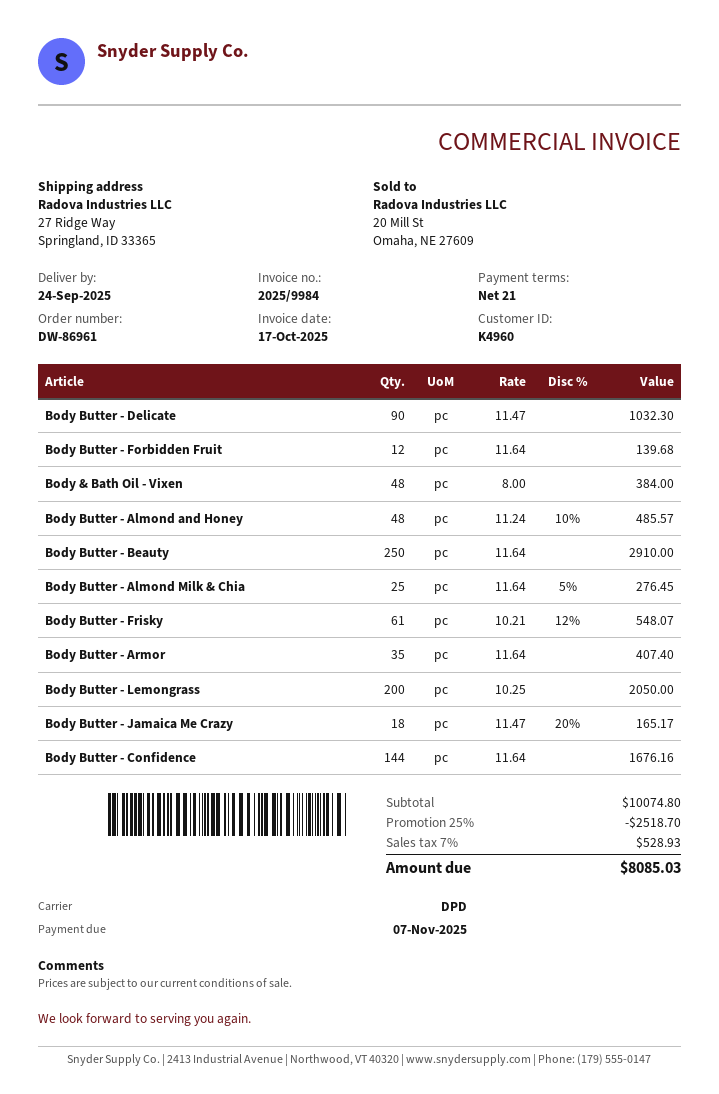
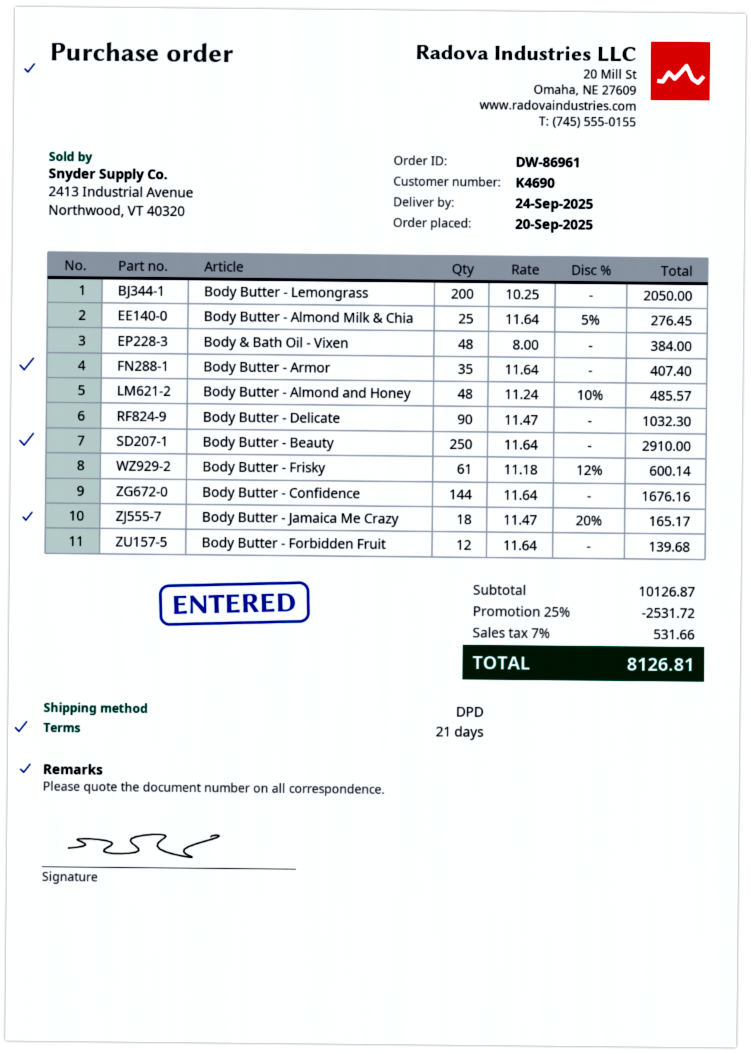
customer number: K4960 -> K4690
Body Butter - Frisky: 61 x 10.21 - 12% = 548.07 -> 61 x 11.18 - 12% = 600.14
subtotal: 10074.80 -> 10126.87
discount: 25% = 2518.70 -> 25% = 2531.72
tax: 7% = 528.93 -> 7% = 531.66
total: 8085.03 -> 8126.81

